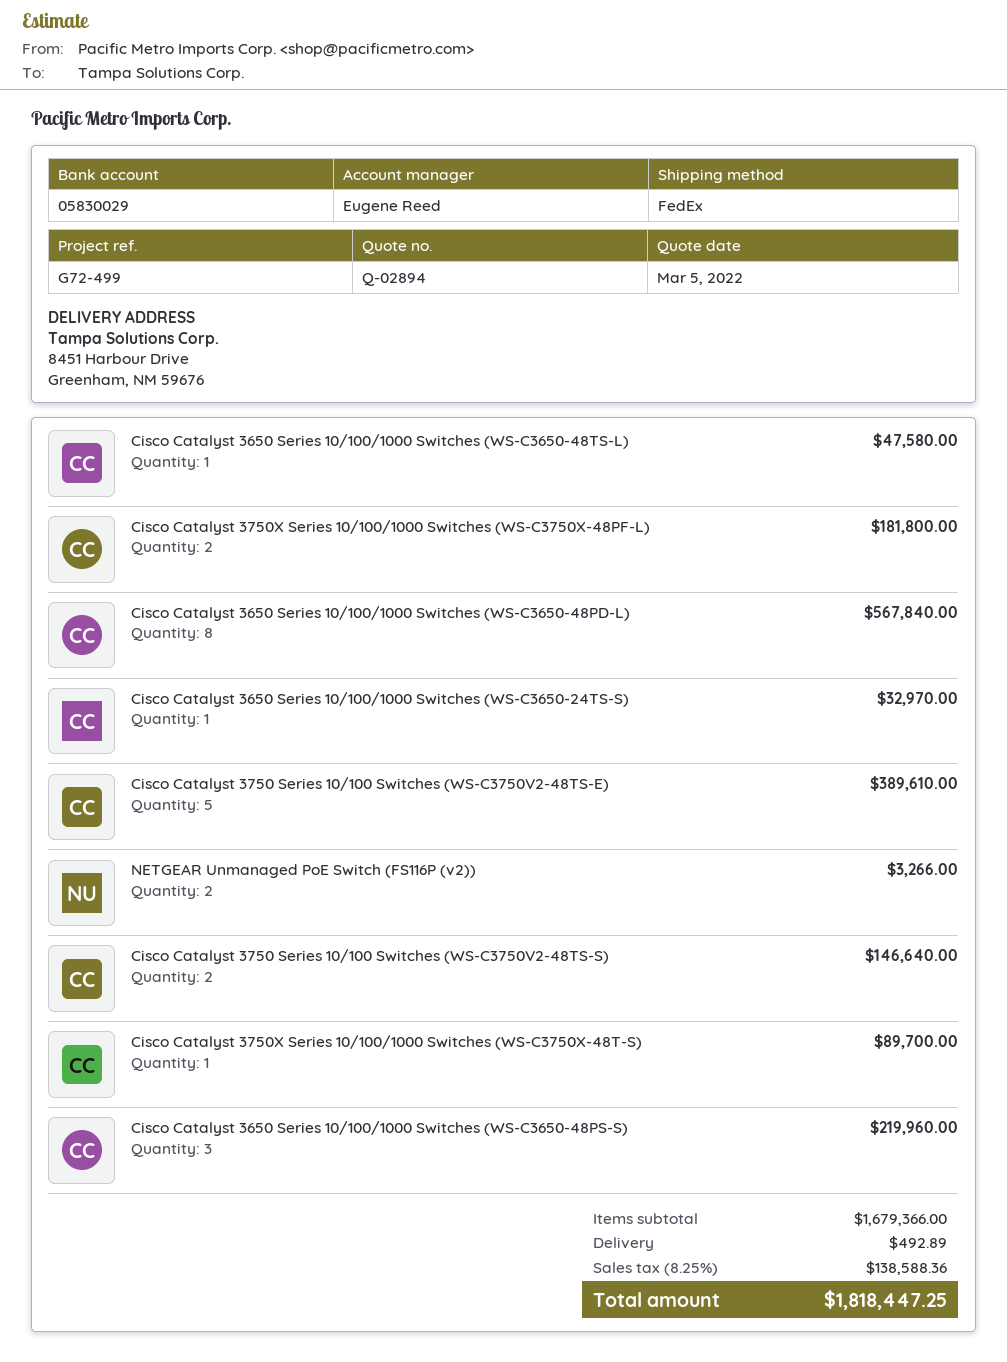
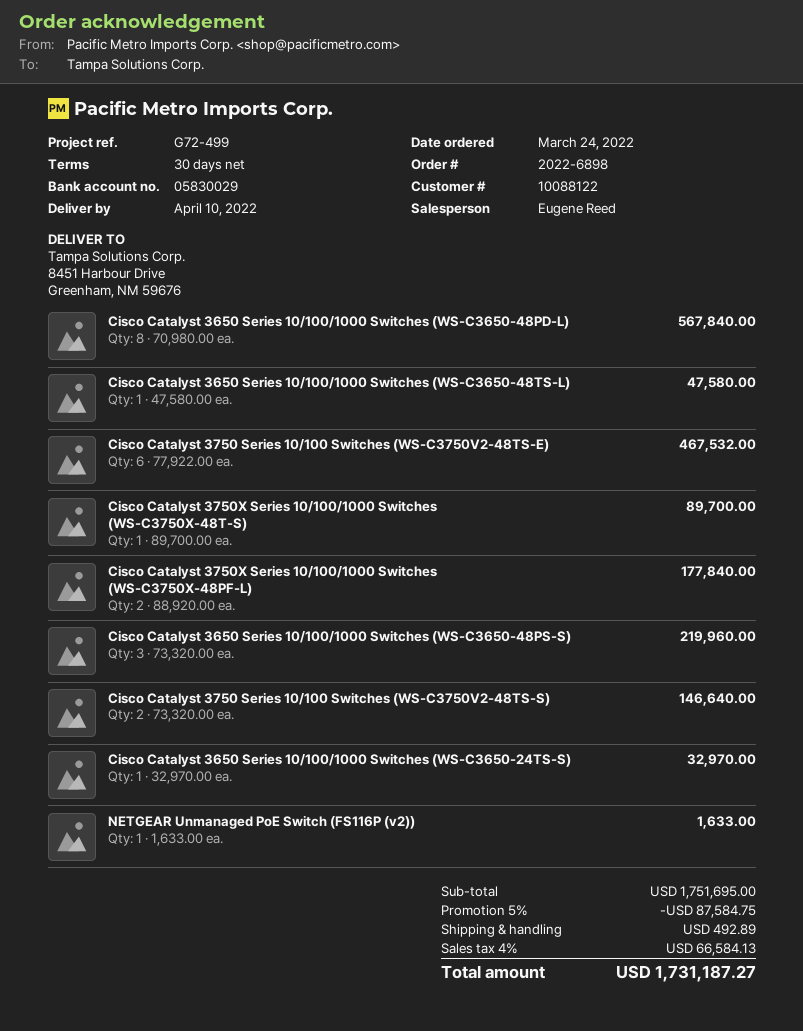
Cisco Catalyst 3750X Series 10/100/1000 Switches (WS-C3750X-48PF-L): 2 for 181800.00 -> 2 for 177840.00
Cisco Catalyst 3750 Series 10/100 Switches (WS-C3750V2-48TS-E): 5 for 389610.00 -> 6 for 467532.00
NETGEAR Unmanaged PoE Switch (FS116P (v2)): 2 for 3266.00 -> 1 for 1633.00
subtotal: 1679366.00 -> 1751695.00
discount: none -> 5% = 87584.75
tax: 8.25% = 138588.36 -> 4% = 66584.13
total: 1818447.25 -> 1731187.27

